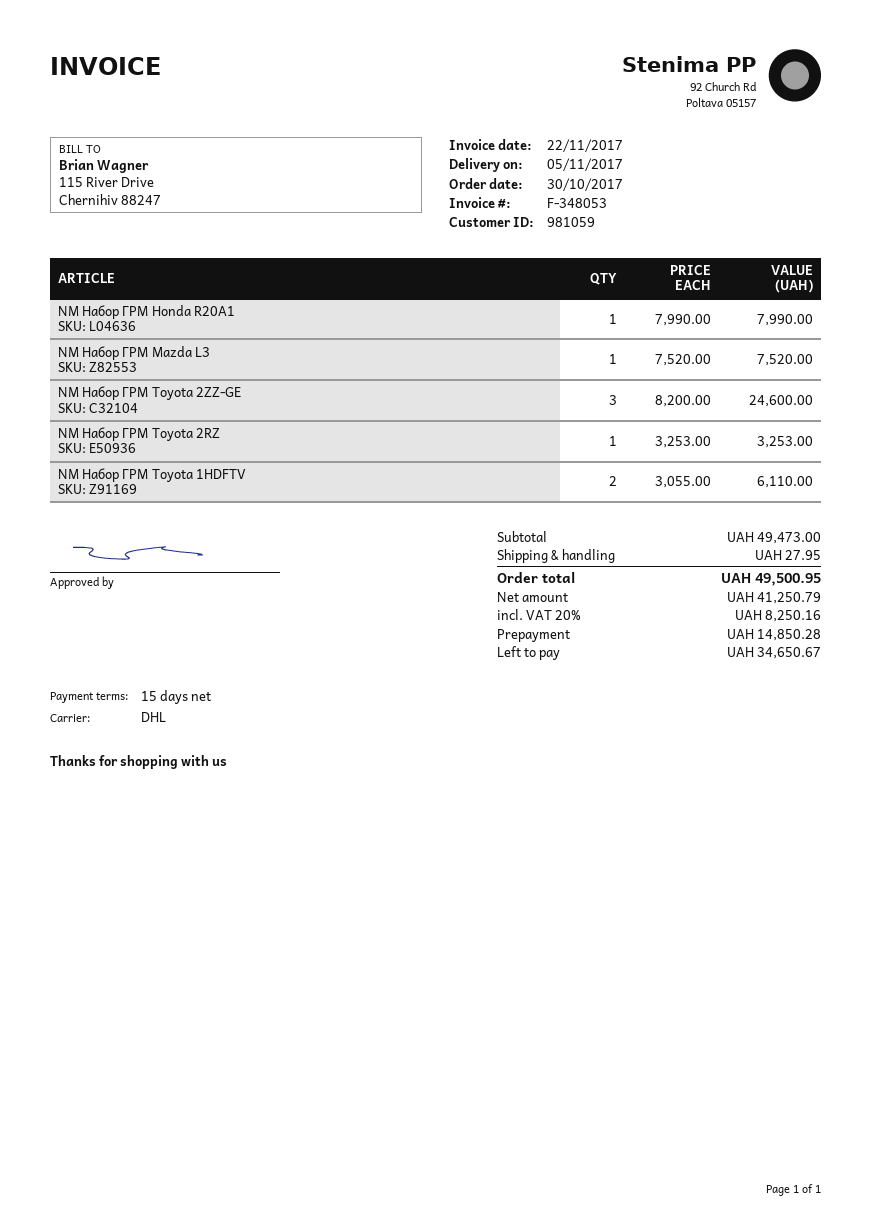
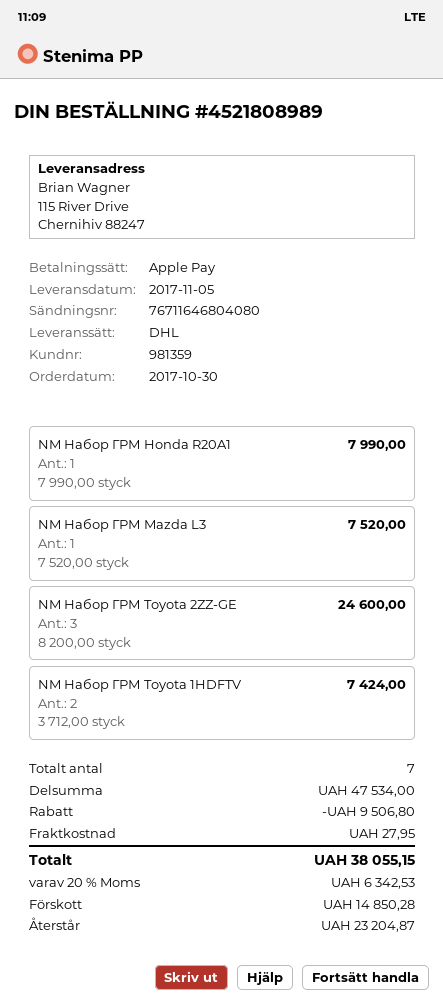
customer number: 981059 -> 981359
NM Набор ГРМ Toyota 2RZ: 1 x 3253.00 = 3253.00 -> none
NM Набор ГРМ Toyota 1HDFTV: 2 x 3055.00 = 6110.00 -> 2 x 3712.00 = 7424.00
subtotal: 49473.00 -> 47534.00
discount: none -> 9506.80
tax: 20% = 8250.16 -> 20% = 6342.53
total: 49500.95 -> 38055.15
balance: 34650.67 -> 23204.87

